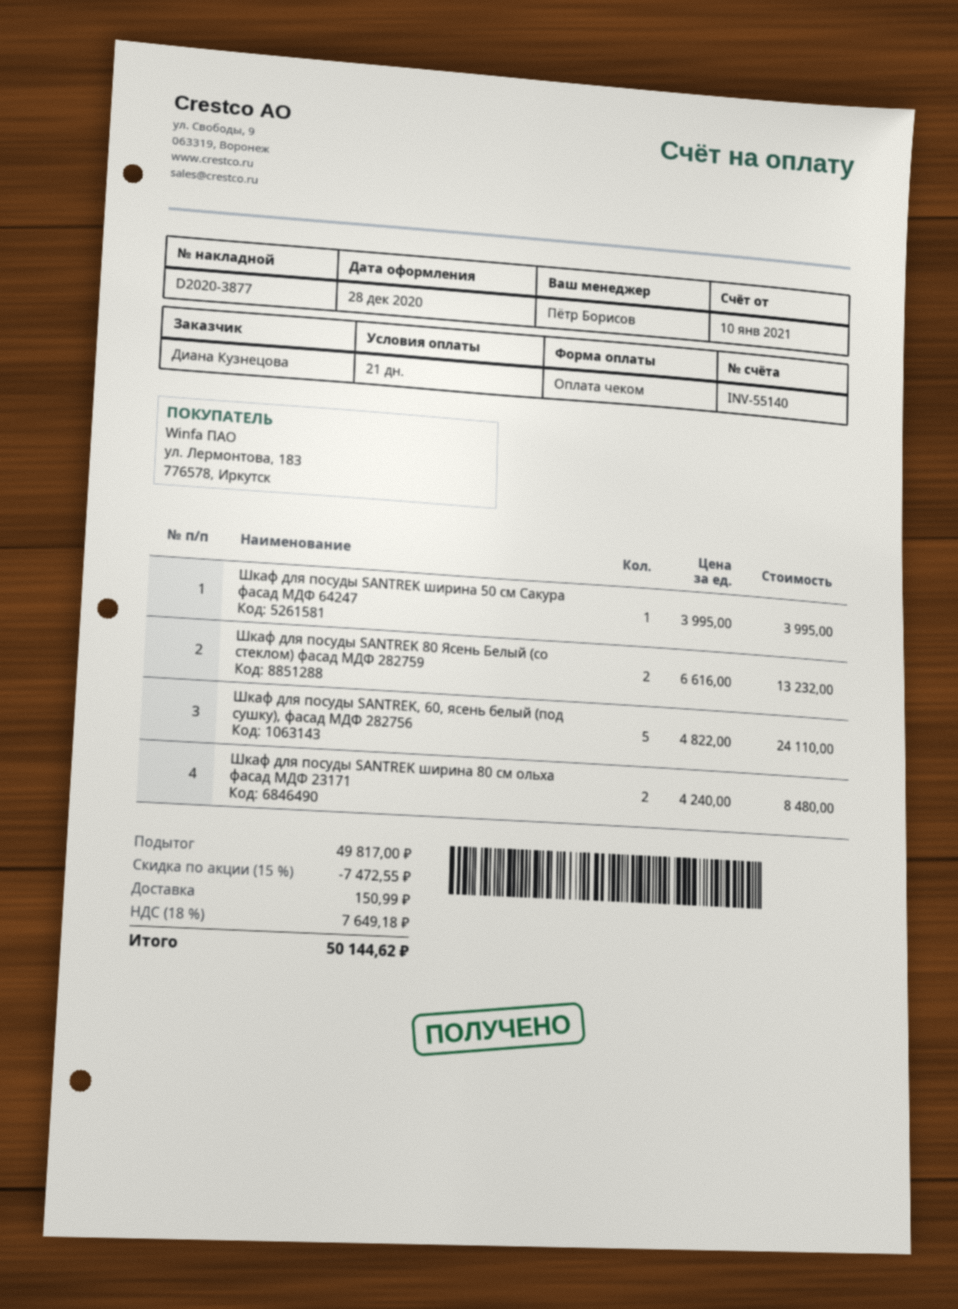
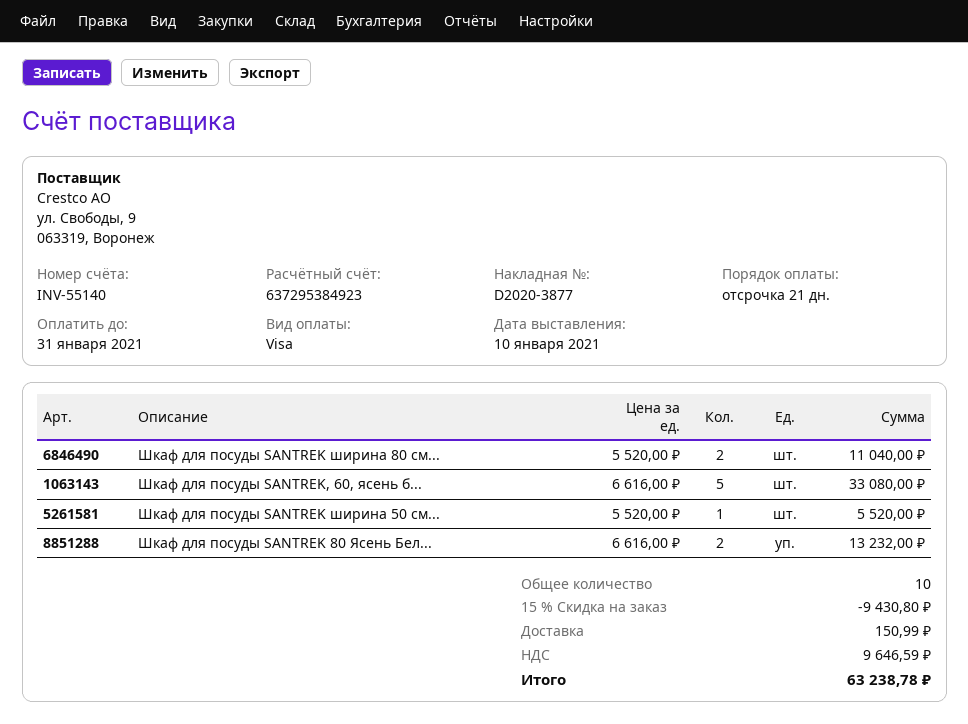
payment method: cheque -> Visa
Шкаф для посуды SANTREK ширина 50 см Сакура фасад МДФ 64247: 1 x 3995.00 = 3995.00 -> 1 x 5520.00 = 5520.00
Шкаф для посуды SANTREK, 60, ясень белый (под сушку), фасад МДФ 282756: 5 x 4822.00 = 24110.00 -> 5 x 6616.00 = 33080.00
Шкаф для посуды SANTREK ширина 80 см ольха фасад МДФ 23171: 2 x 4240.00 = 8480.00 -> 2 x 5520.00 = 11040.00
discount: 15% = 7472.55 -> 15% = 9430.80
tax: 7649.18 -> 9646.59
total: 50144.62 -> 63238.78

